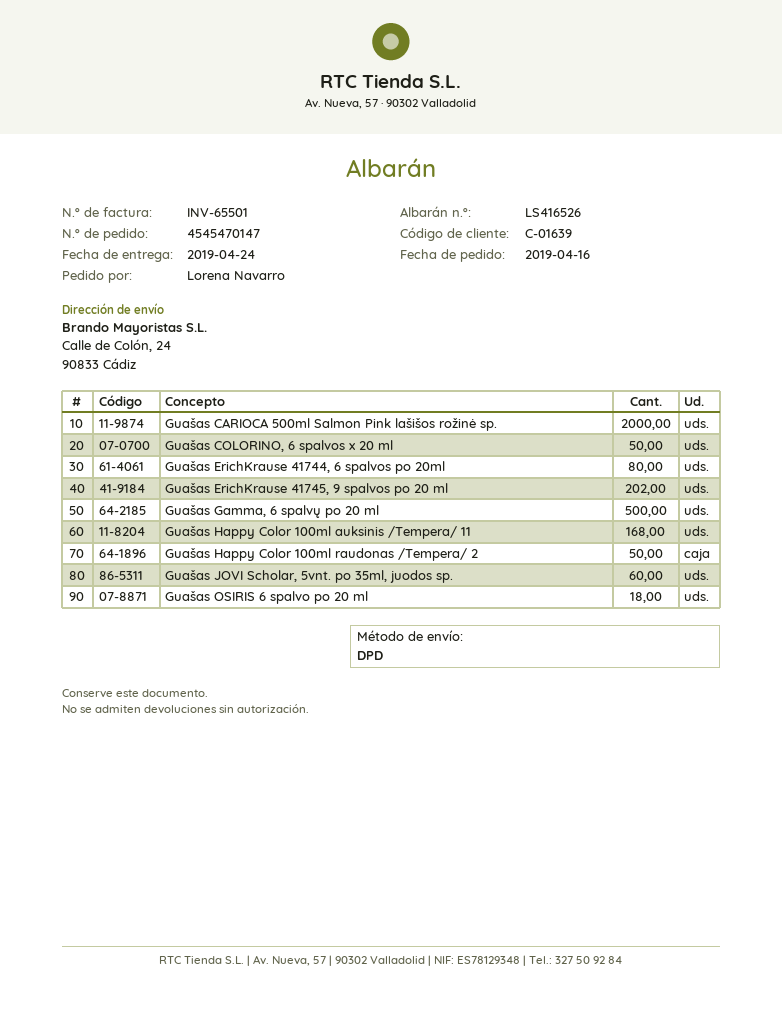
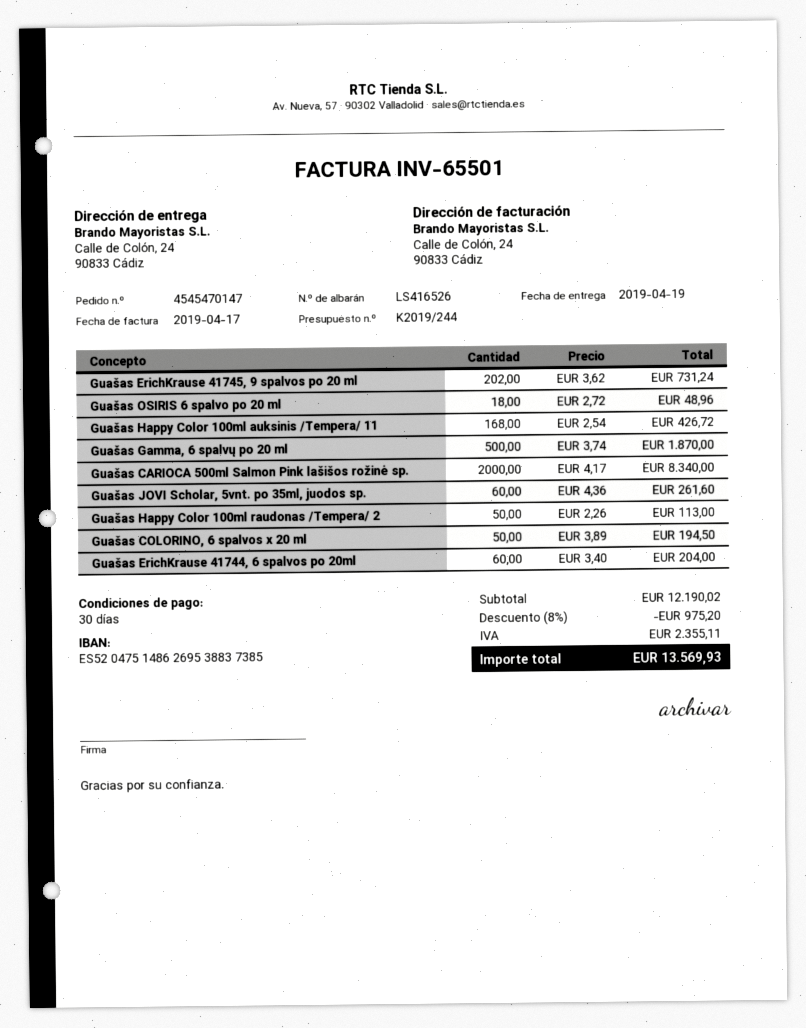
delivery date: 2019-04-24 -> 2019-04-19
Guašas ErichKrause 41744, 6 spalvos po 20ml: 80 -> 60

